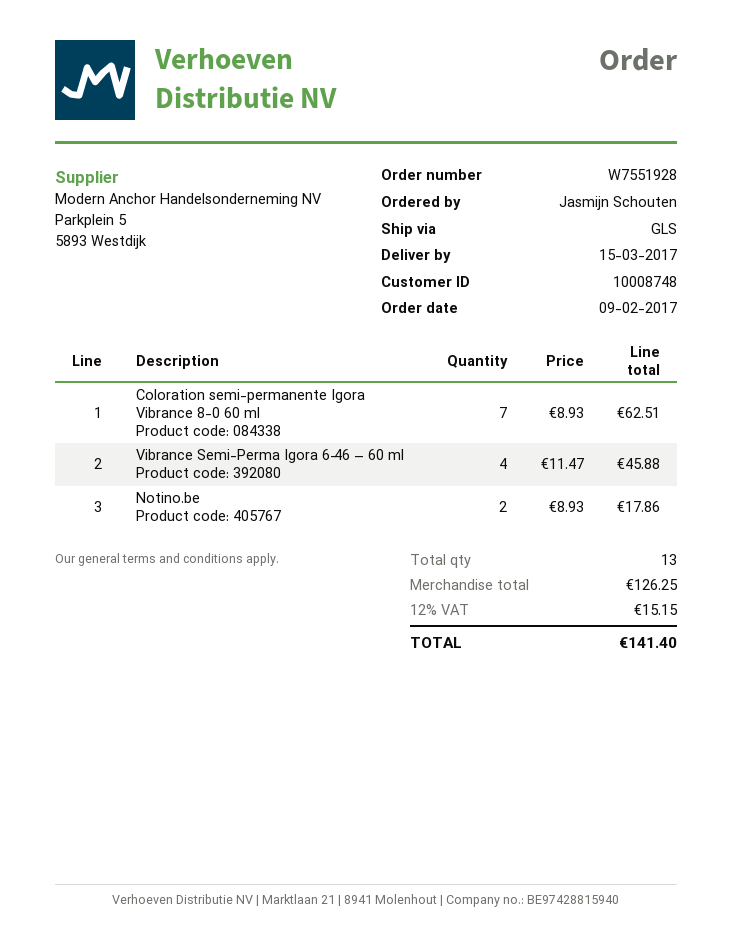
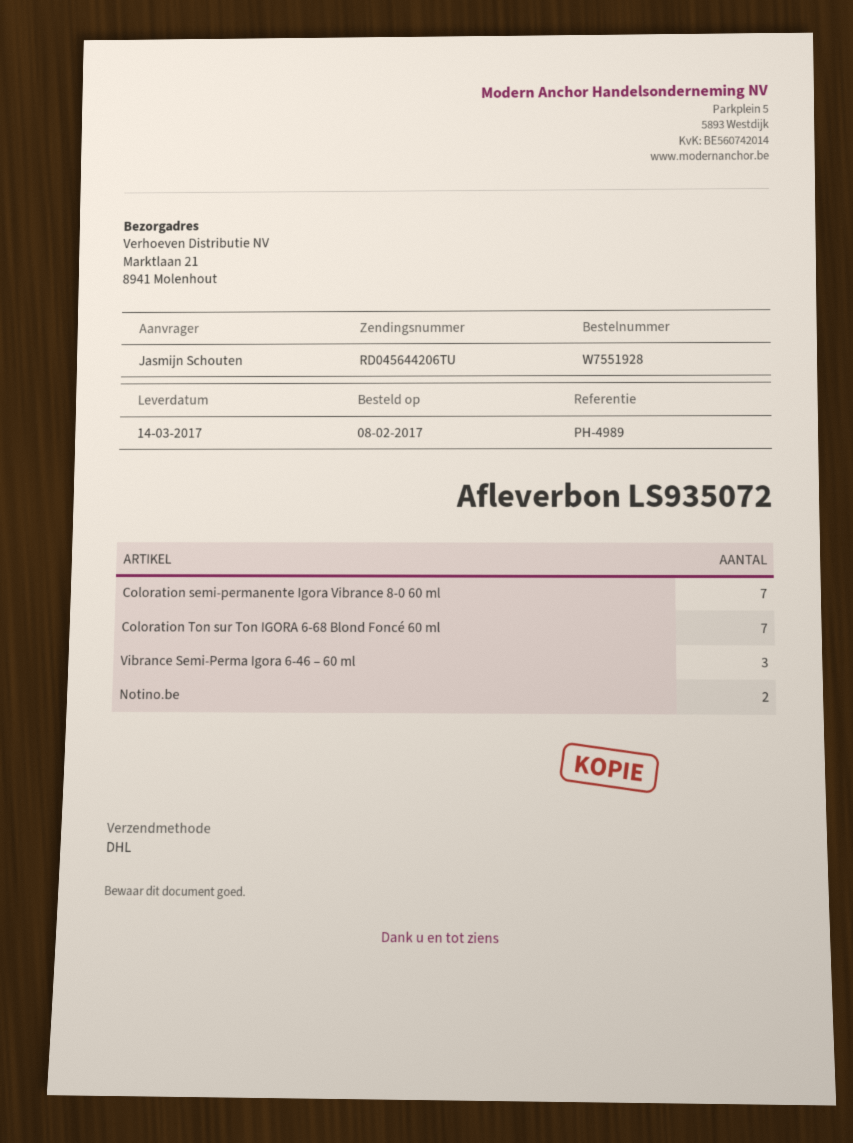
order date: 2017-02-09 -> 2017-02-08
delivery date: 2017-03-15 -> 2017-03-14
shipping method: GLS -> DHL
Vibrance Semi-Perma Igora 6‑46 – 60 ml: 4 -> 3
Coloration Ton sur Ton IGORA 6-68 Blond Foncé 60 ml: none -> 7

